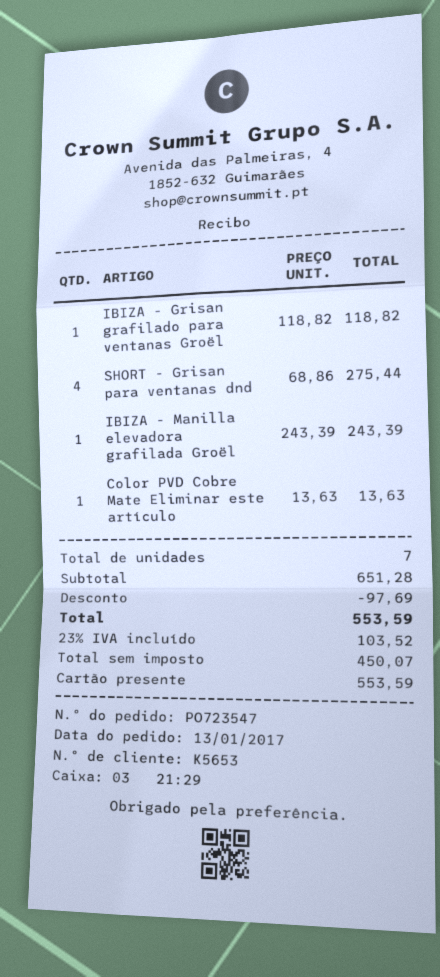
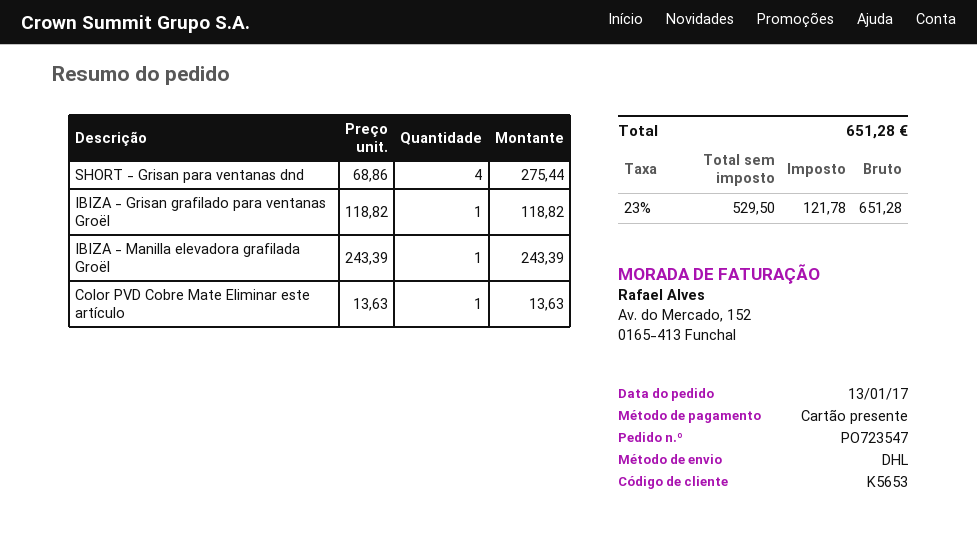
discount: 97.69 -> none
net: 450.07 -> 529.50
tax: 23% = 103.52 -> 23% = 121.78
total: 553.59 -> 651.28

